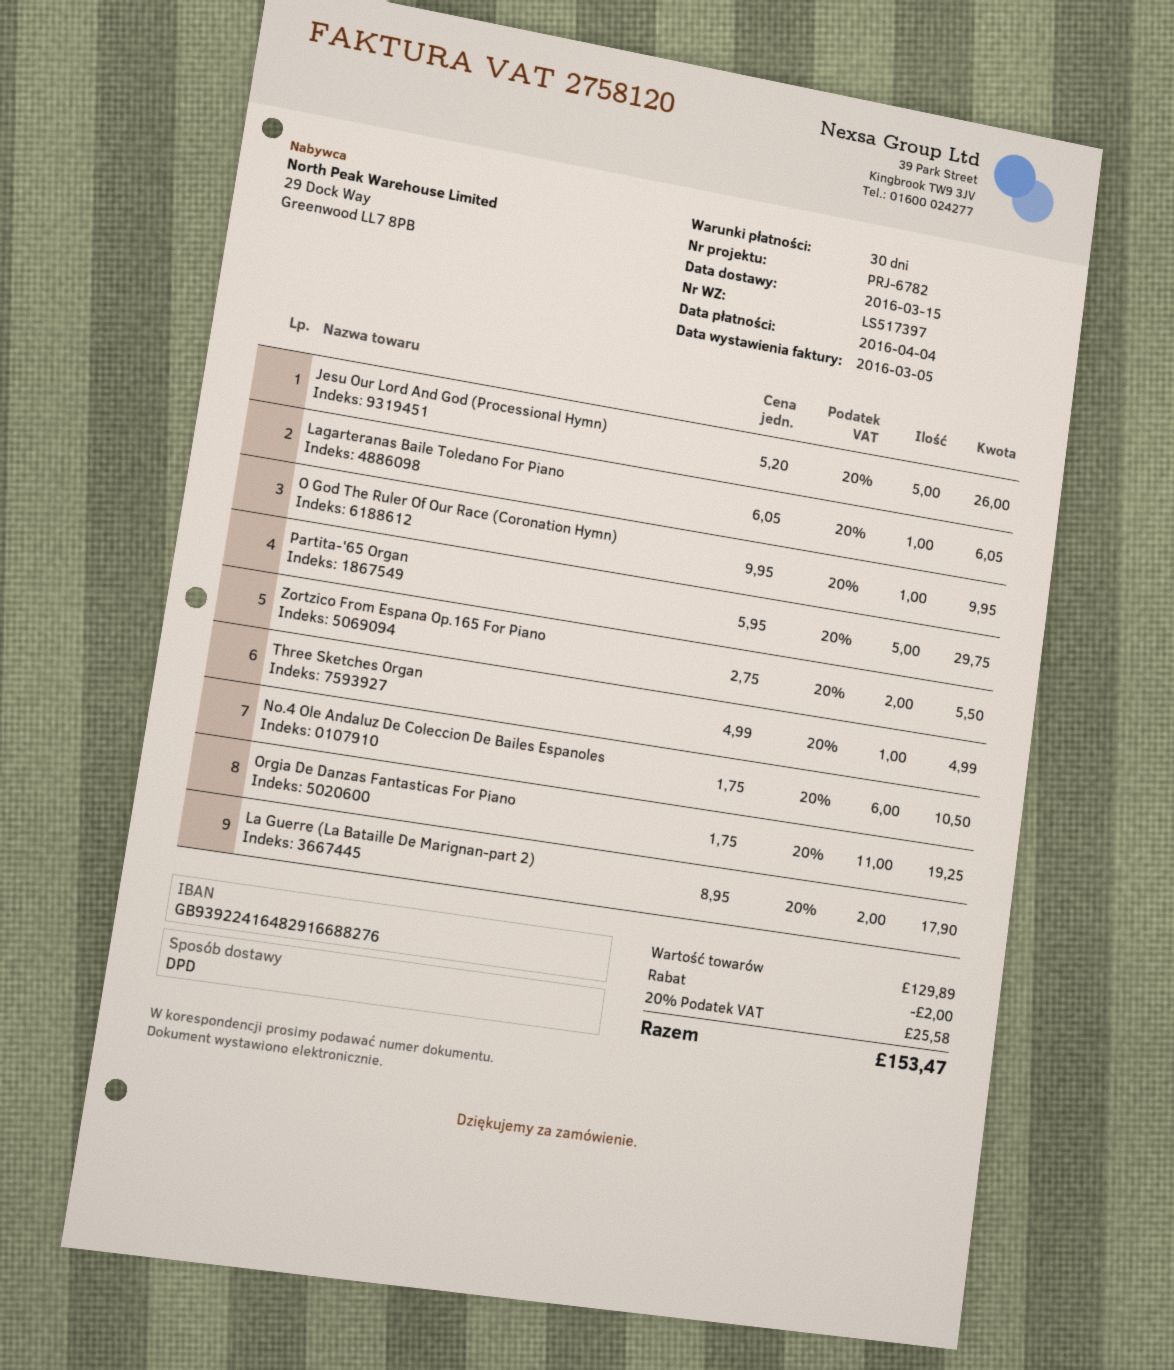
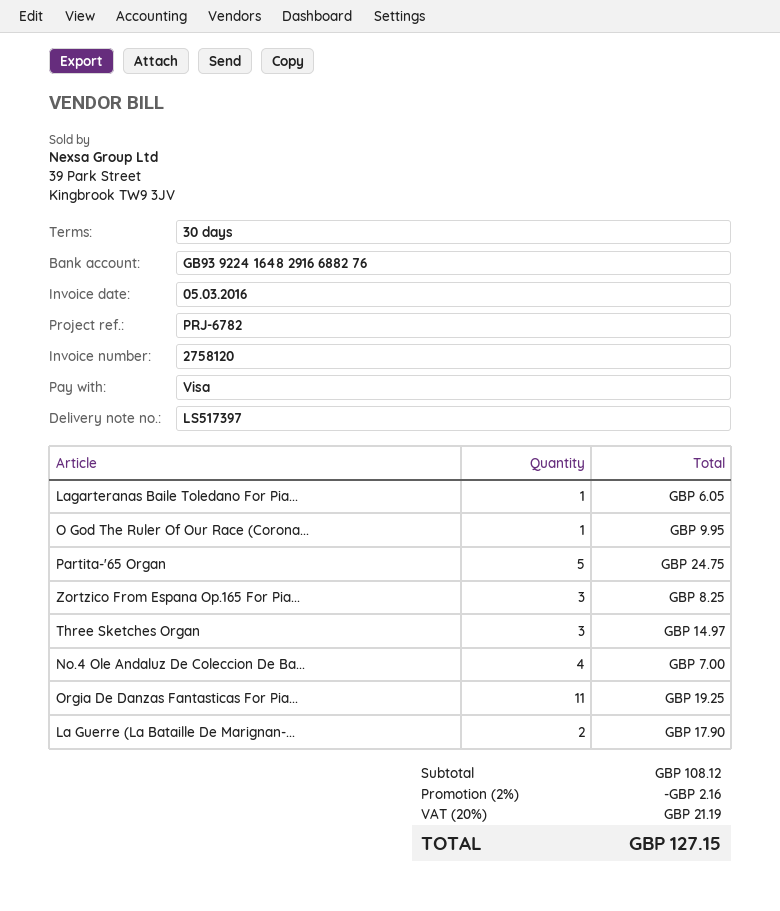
Jesu Our Lord And God (Processional Hymn): 5 for 26.00 -> none
Partita-'65 Organ: 5 for 29.75 -> 5 for 24.75
Zortzico From Espana Op.165 For Piano: 2 for 5.50 -> 3 for 8.25
Three Sketches Organ: 1 for 4.99 -> 3 for 14.97
No.4 Ole Andaluz De Coleccion De Bailes Espanoles: 6 for 10.50 -> 4 for 7.00
subtotal: 129.89 -> 108.12
discount: 2.00 -> 2.16
tax: 20% = 25.58 -> 20% = 21.19
total: 153.47 -> 127.15

